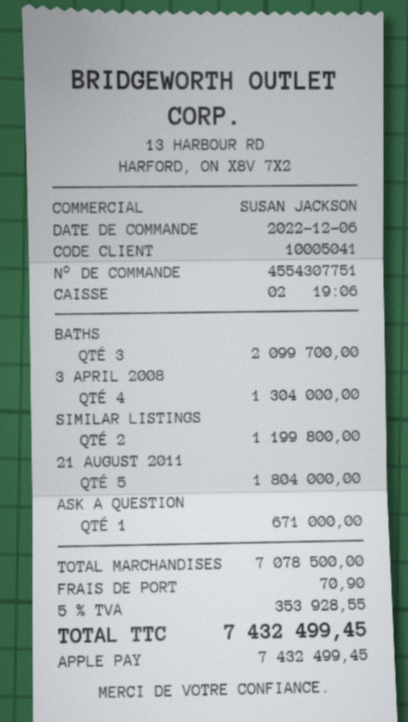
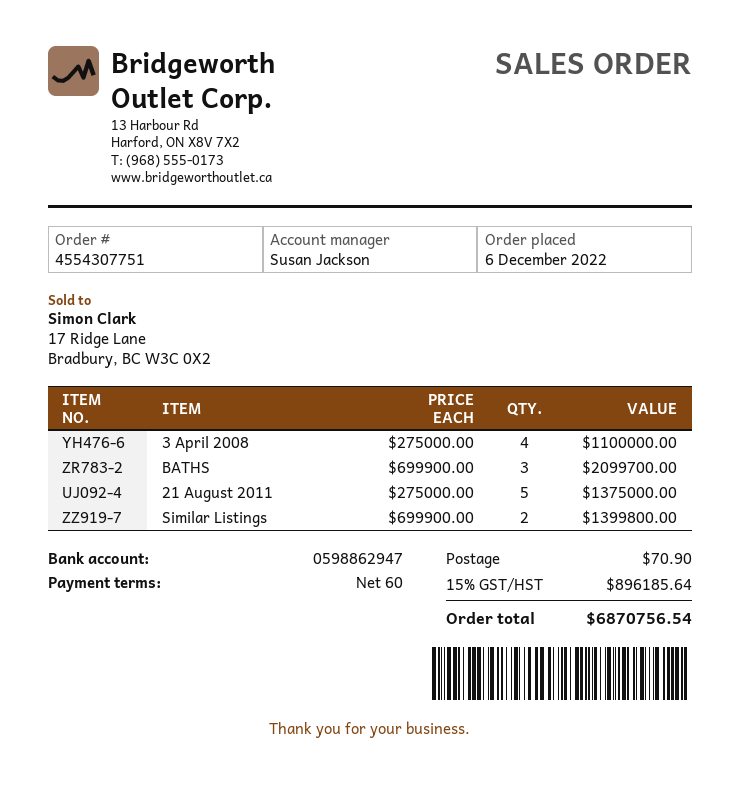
3 APRIL 2008: 4 for 1304000.00 -> 4 for 1100000.00
SIMILAR LISTINGS: 2 for 1199800.00 -> 2 for 1399800.00
21 AUGUST 2011: 5 for 1804000.00 -> 5 for 1375000.00
ASK A QUESTION: 1 for 671000.00 -> none
tax: 5% = 353928.55 -> 15% = 896185.64
total: 7432499.45 -> 6870756.54

